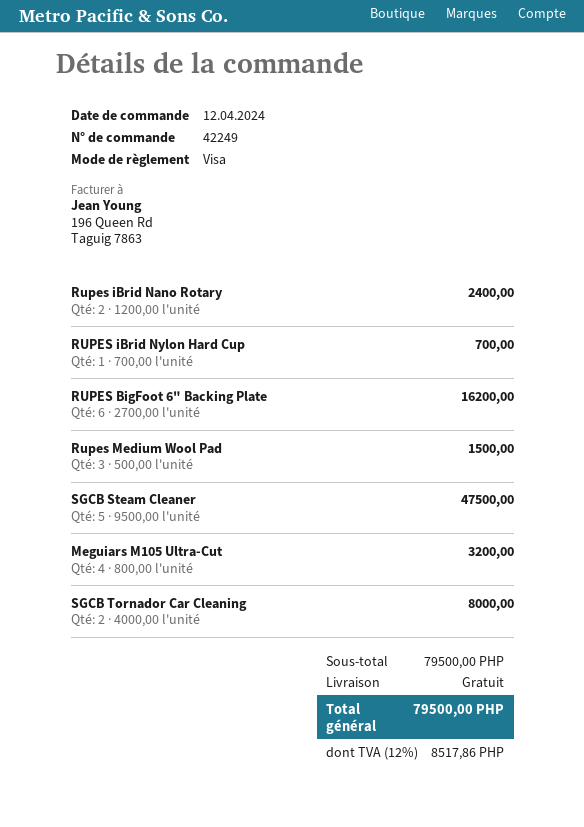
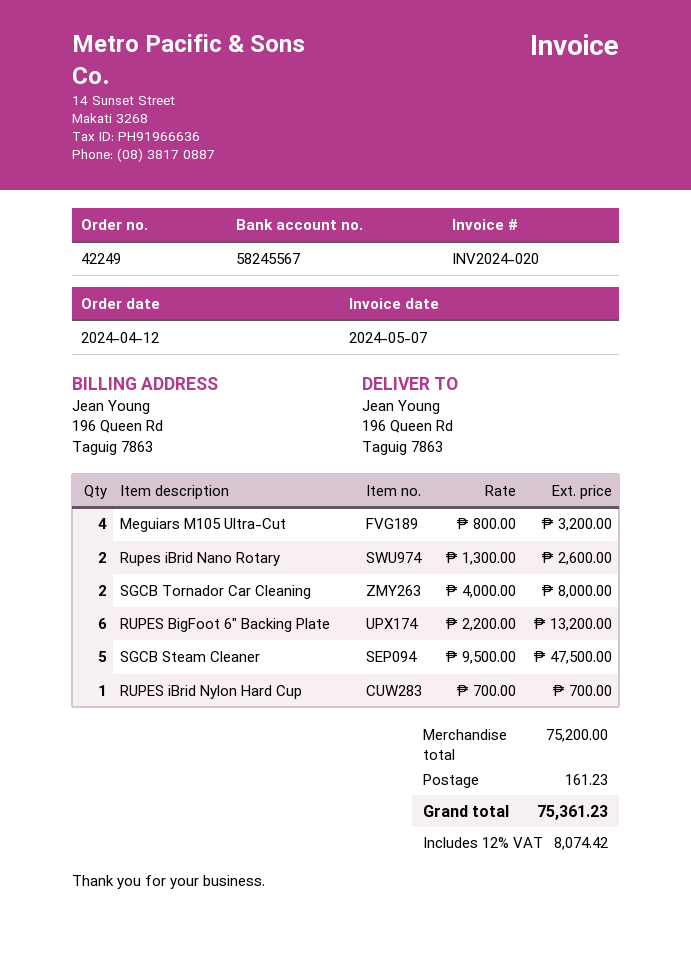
Rupes iBrid Nano Rotary: 2 x 1200.00 = 2400.00 -> 2 x 1300.00 = 2600.00
RUPES BigFoot 6" Backing Plate: 6 x 2700.00 = 16200.00 -> 6 x 2200.00 = 13200.00
Rupes Medium Wool Pad: 3 x 500.00 = 1500.00 -> none
subtotal: 79500.00 -> 75200.00
shipping: 0.00 -> 161.23
tax: 12% = 8517.86 -> 12% = 8074.42
total: 79500.00 -> 75361.23

